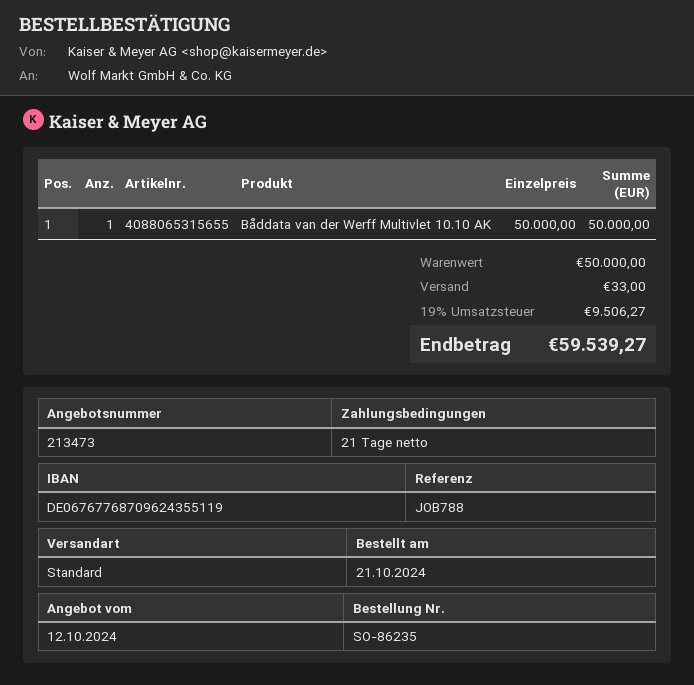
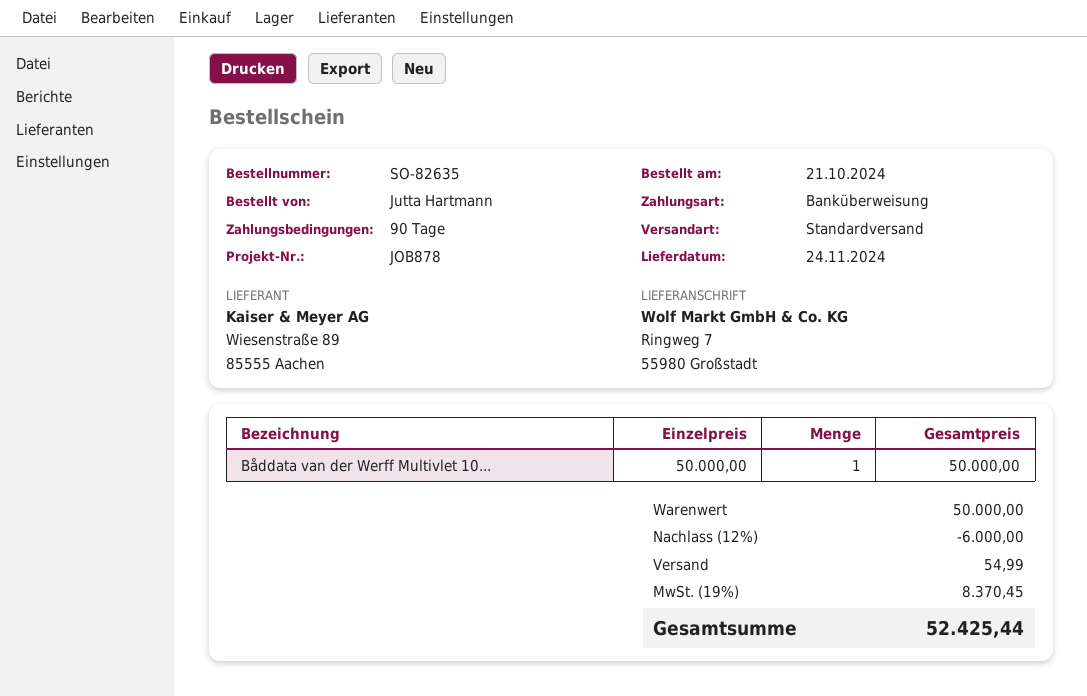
order number: SO-86235 -> SO-82635
payment terms: 21 days -> 90 days
reference: JOB788 -> JOB878
discount: none -> 12% = 6000.00
shipping: 33.00 -> 54.99
tax: 19% = 9506.27 -> 19% = 8370.45
total: 59539.27 -> 52425.44

